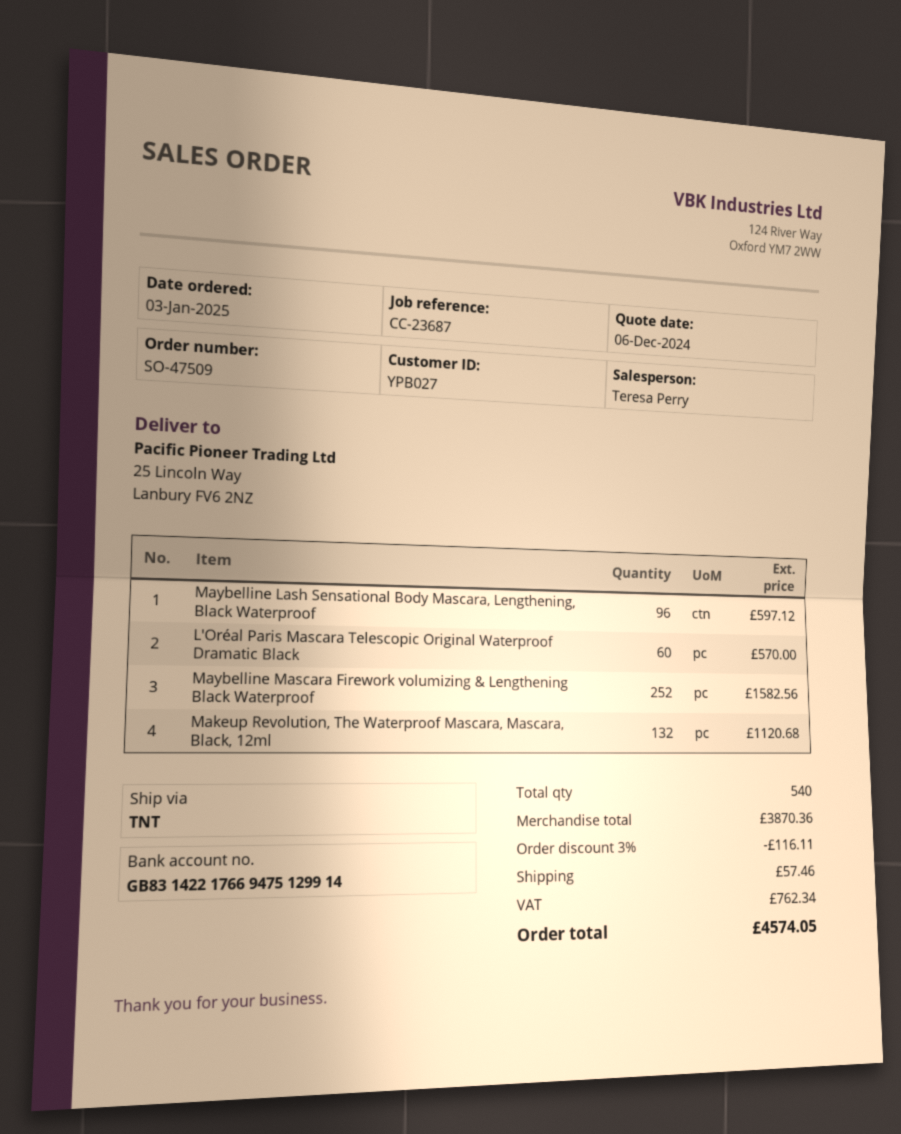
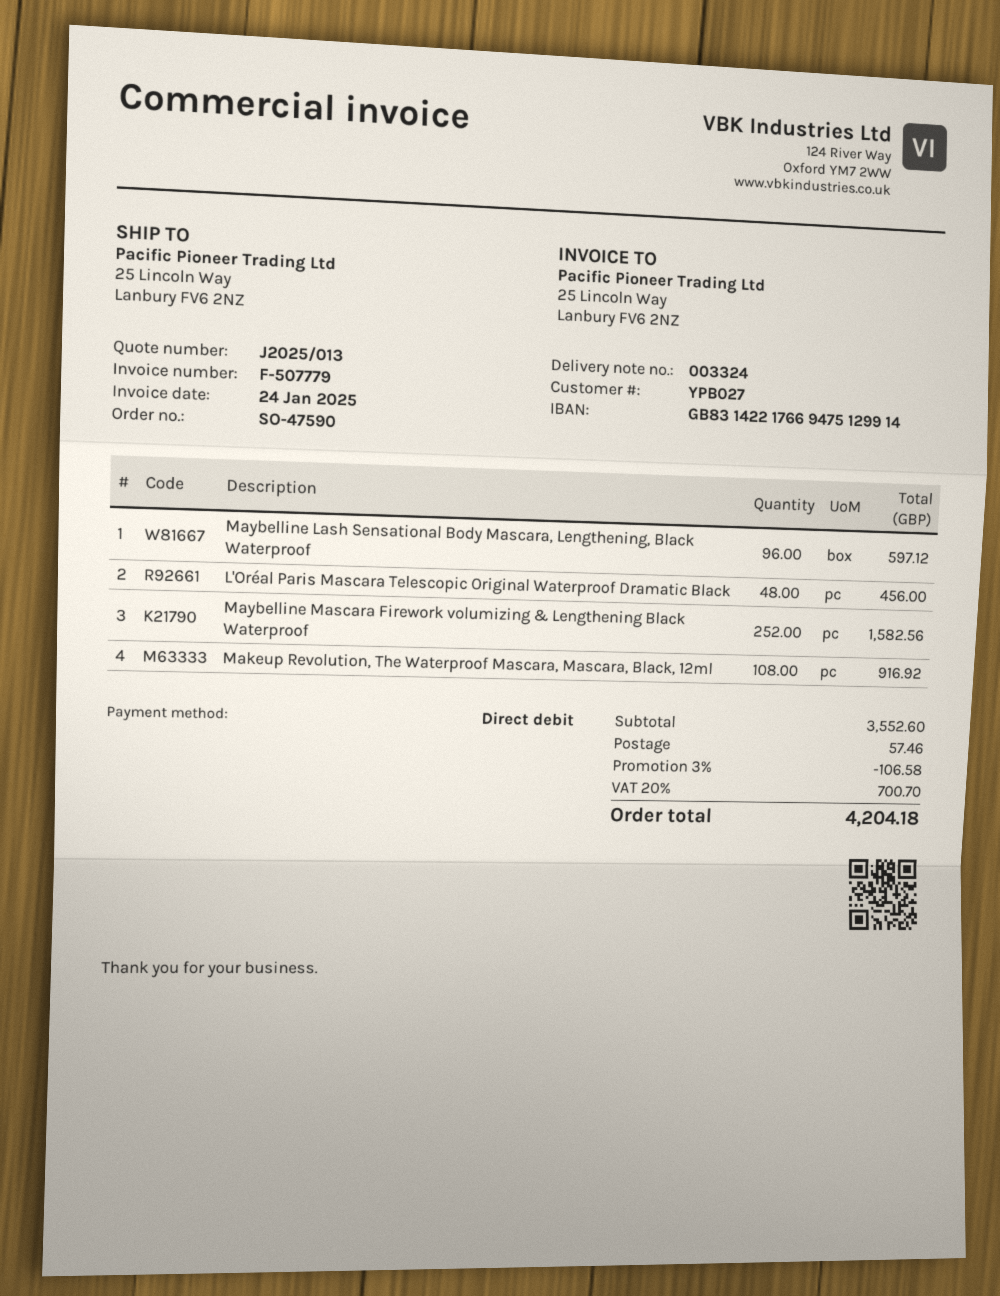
order number: SO-47509 -> SO-47590
L'Oréal Paris Mascara Telescopic Original Waterproof Dramatic Black: 60 for 570.00 -> 48 for 456.00
Makeup Revolution, The Waterproof Mascara, Mascara, Black, 12ml: 132 for 1120.68 -> 108 for 916.92
subtotal: 3870.36 -> 3552.60
discount: 3% = 116.11 -> 3% = 106.58
tax: 762.34 -> 700.70
total: 4574.05 -> 4204.18

